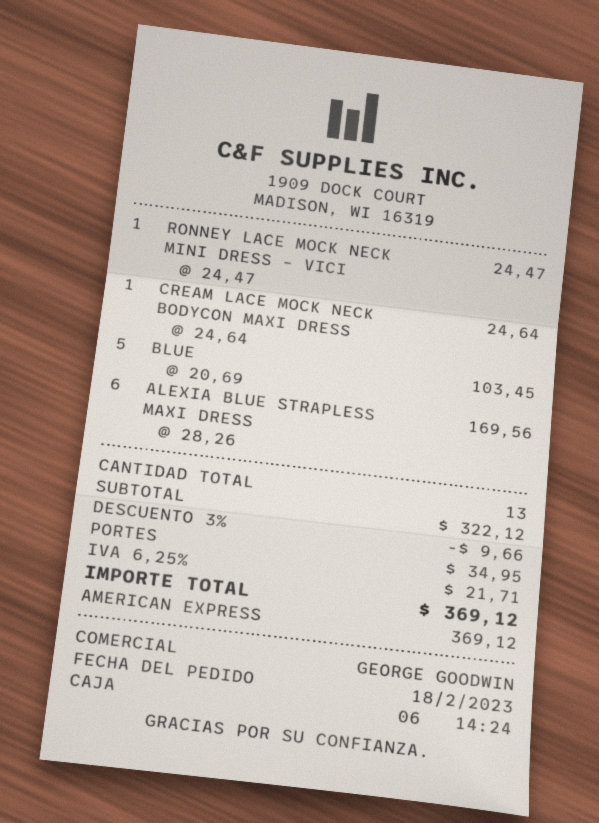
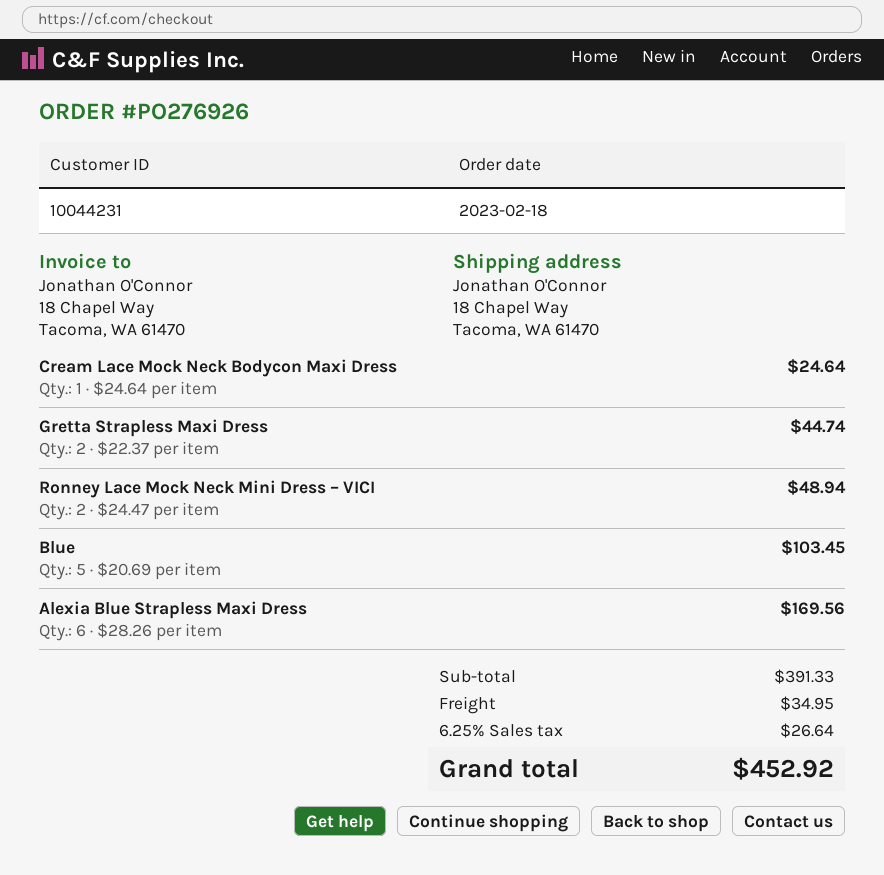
RONNEY LACE MOCK NECK MINI DRESS – VICI: 1 x 24.47 = 24.47 -> 2 x 24.47 = 48.94
Gretta Strapless Maxi Dress: none -> 2 x 22.37 = 44.74
subtotal: 322.12 -> 391.33
discount: 3% = 9.66 -> none
tax: 6.25% = 21.71 -> 6.25% = 26.64
total: 369.12 -> 452.92

